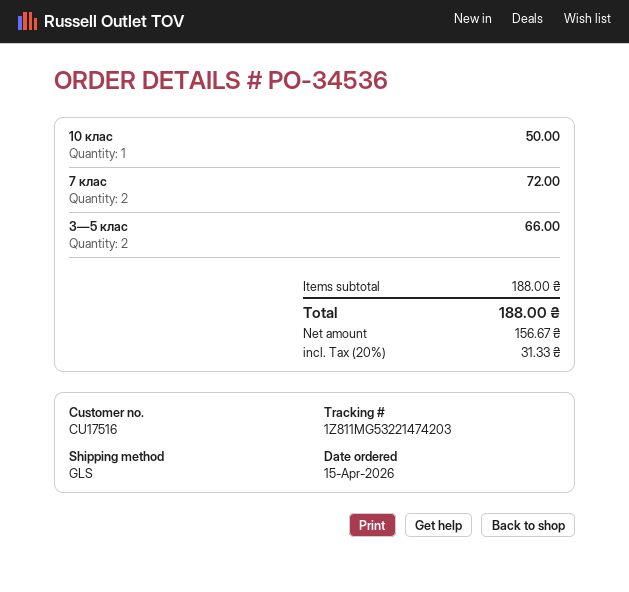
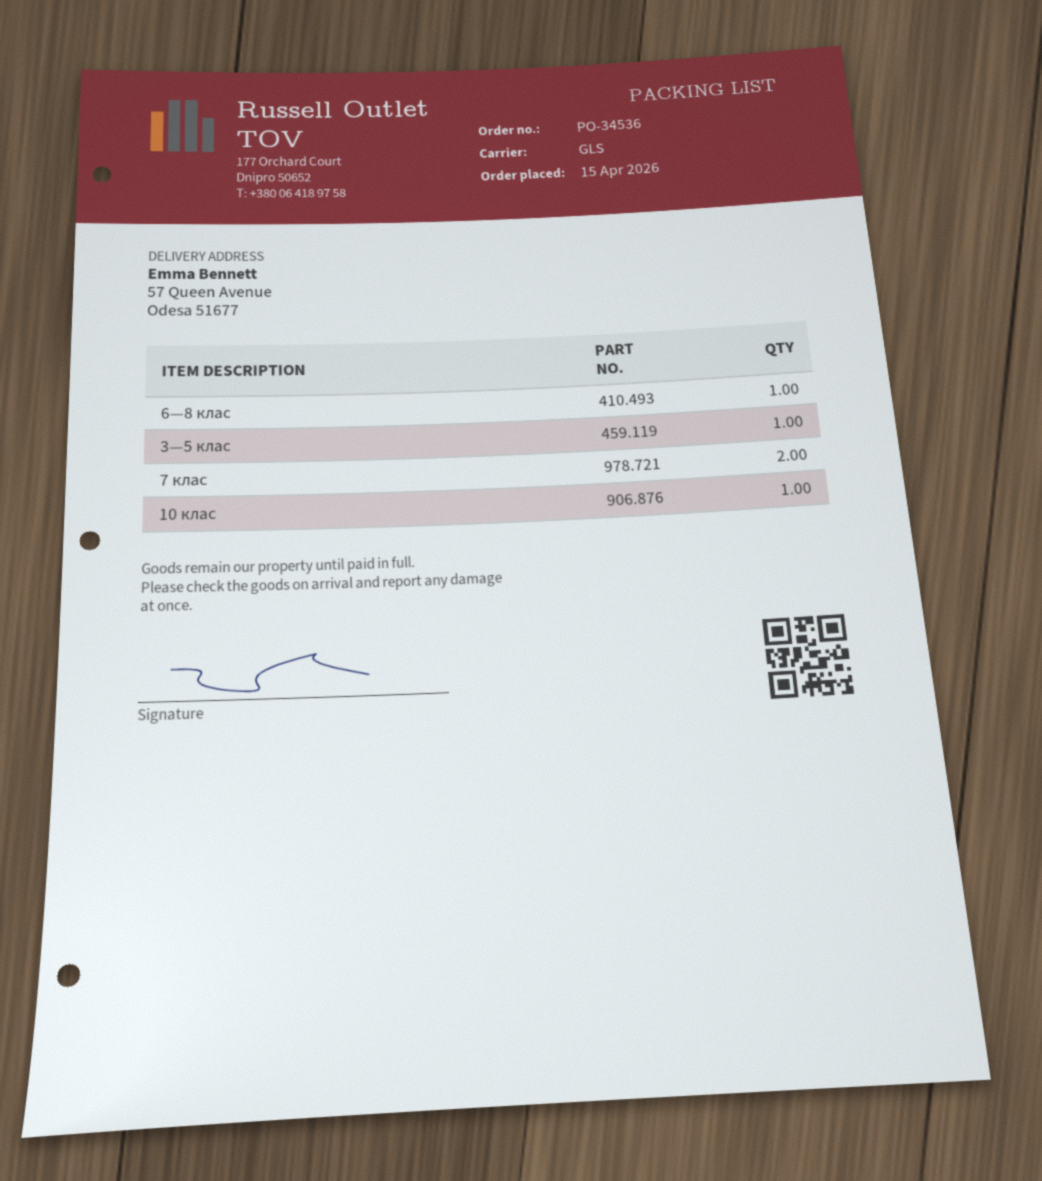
3—5 клас: 2 -> 1
6—8 клас: none -> 1

